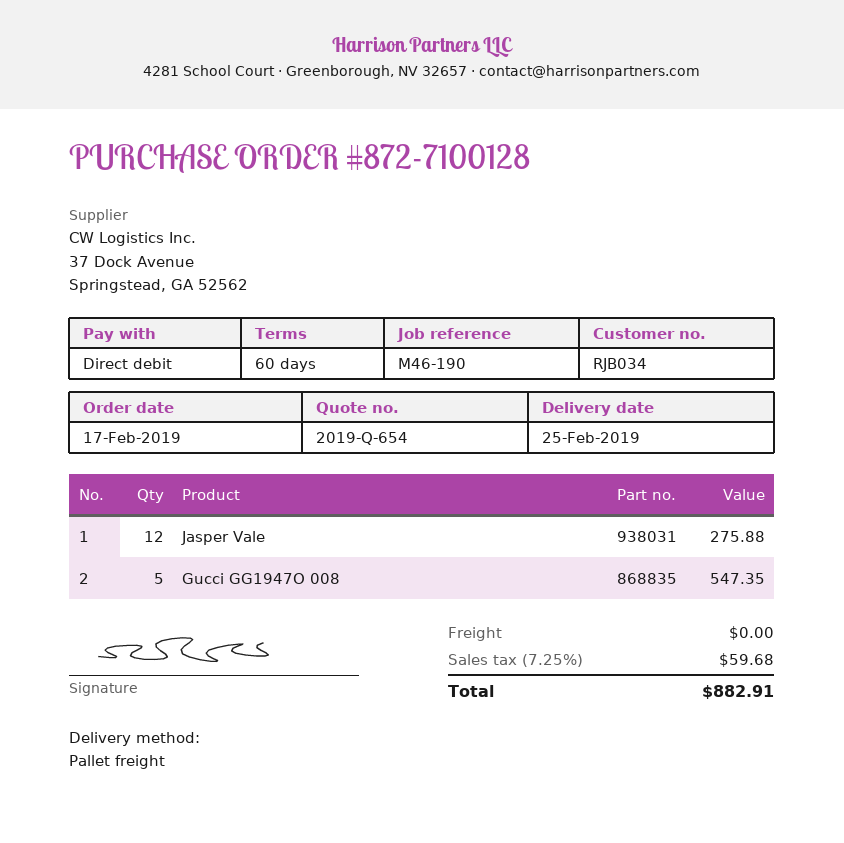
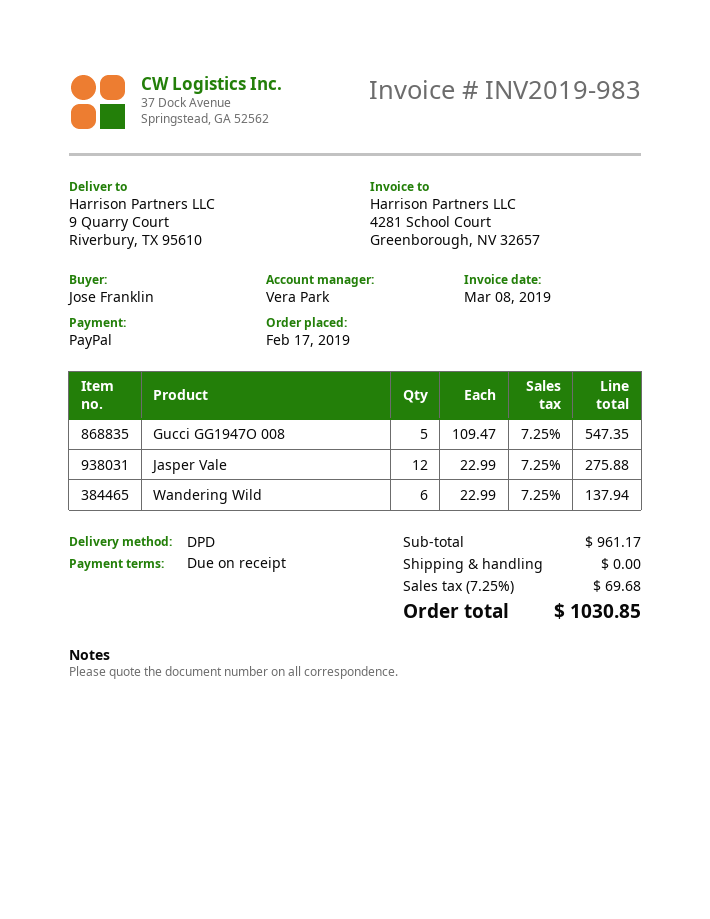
payment terms: 60 days -> on receipt
payment method: direct debit -> PayPal
shipping method: pallet freight -> DPD
Wandering Wild: none -> 6 for 137.94
tax: 7.25% = 59.68 -> 7.25% = 69.68
total: 882.91 -> 1030.85

